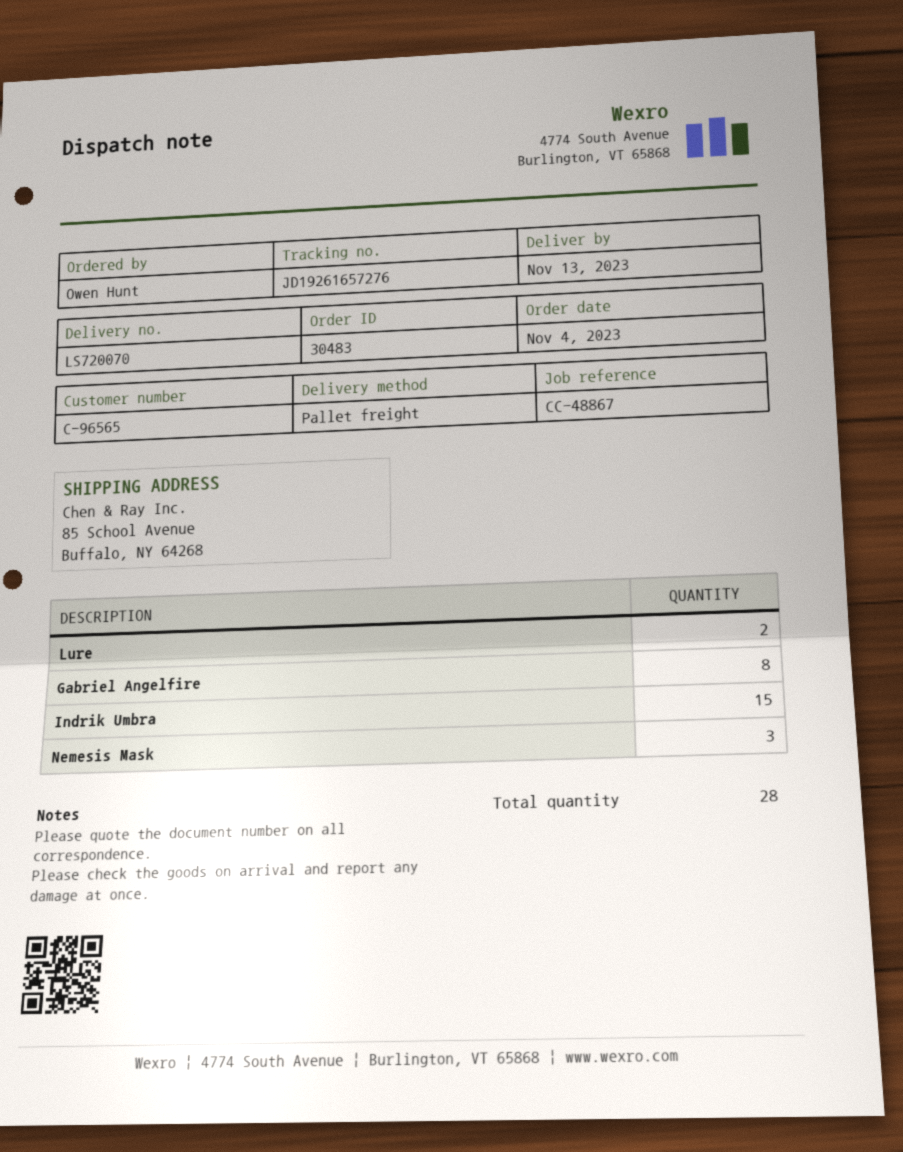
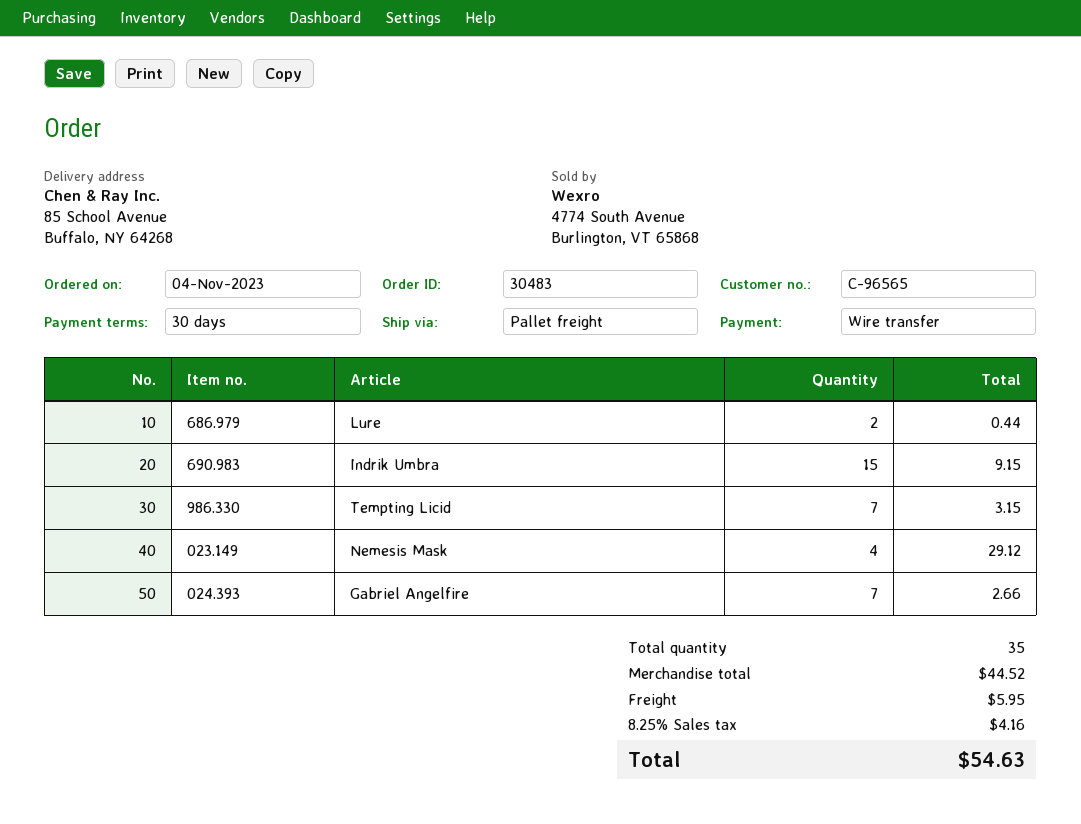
Gabriel Angelfire: 8 -> 7
Nemesis Mask: 3 -> 4
Tempting Licid: none -> 7
total quantity: 28 -> 35

